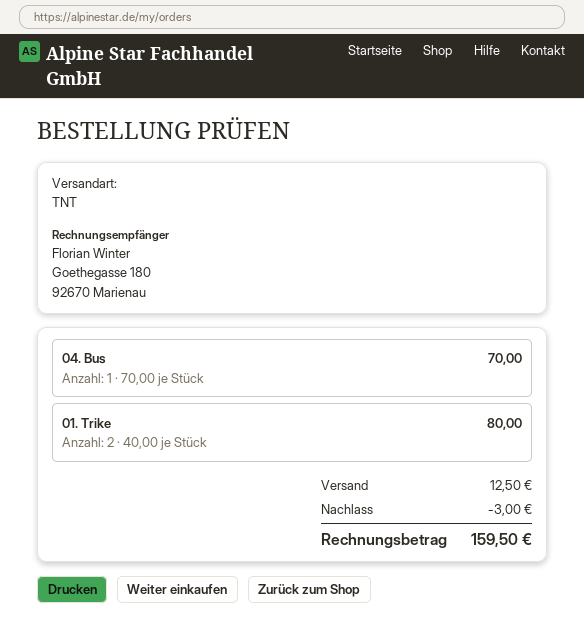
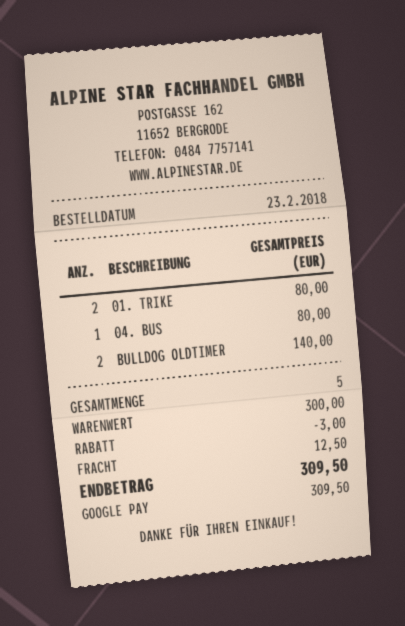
04. Bus: 1 for 70.00 -> 1 for 80.00
BULLDOG OLDTIMER: none -> 2 for 140.00
total: 159.50 -> 309.50

